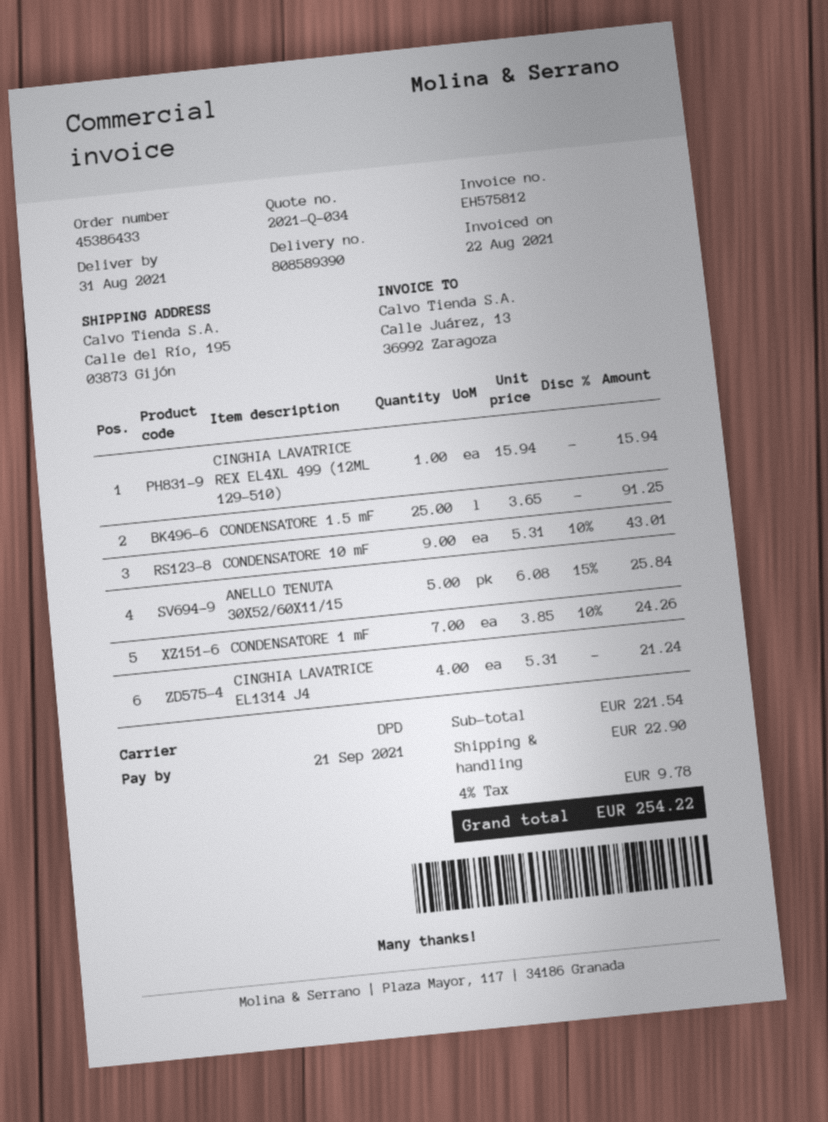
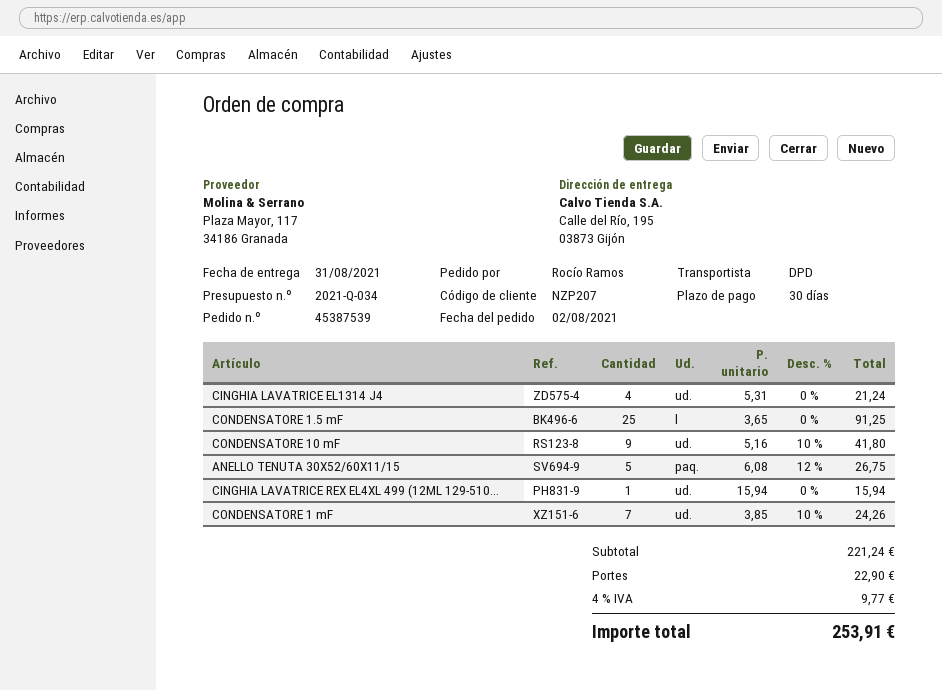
order number: 45386433 -> 45387539
CONDENSATORE 10 mF: 9 x 5.31 - 10% = 43.01 -> 9 x 5.16 - 10% = 41.80
ANELLO TENUTA 30X52/60X11/15: 5 x 6.08 - 15% = 25.84 -> 5 x 6.08 - 12% = 26.75
subtotal: 221.54 -> 221.24
tax: 4% = 9.78 -> 4% = 9.77
total: 254.22 -> 253.91

